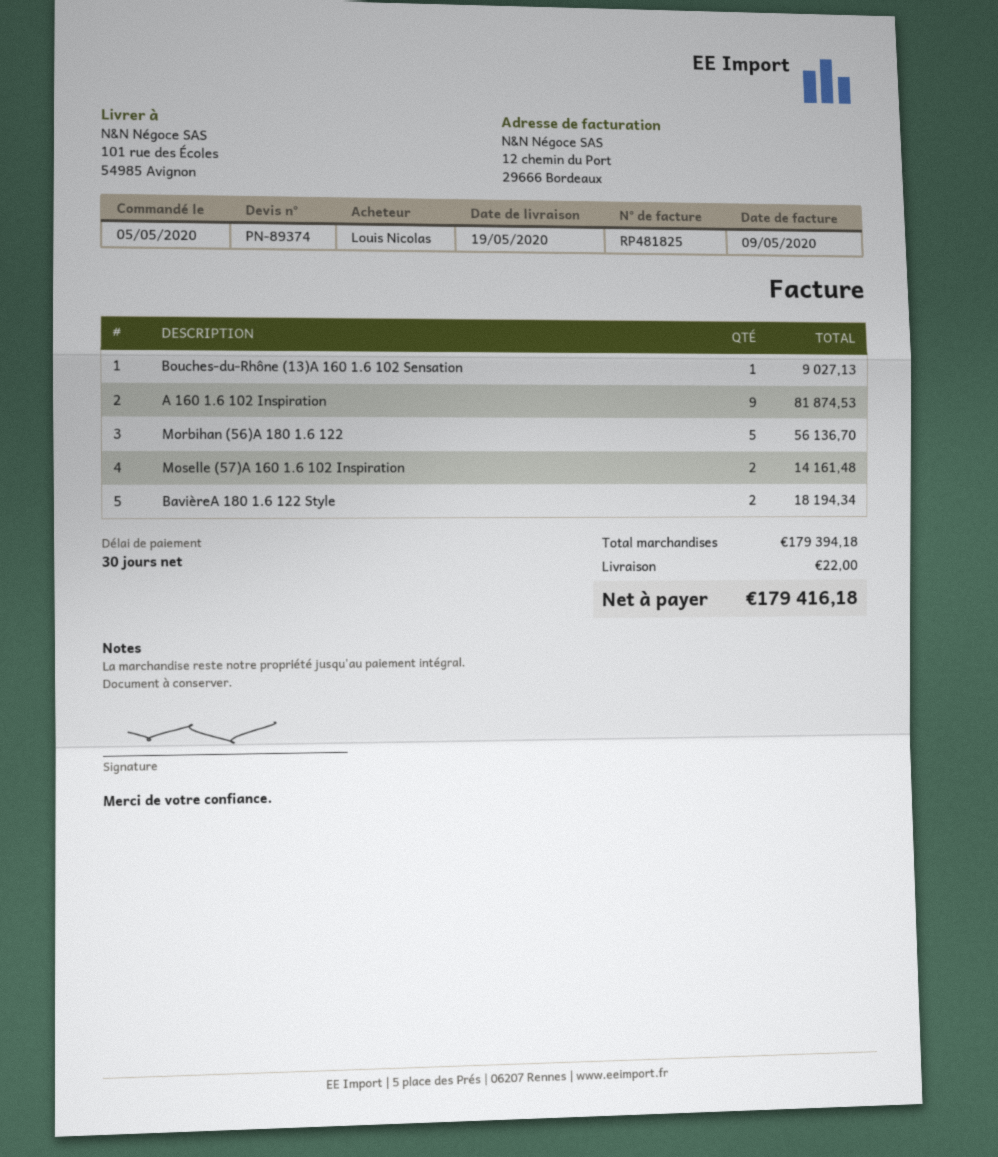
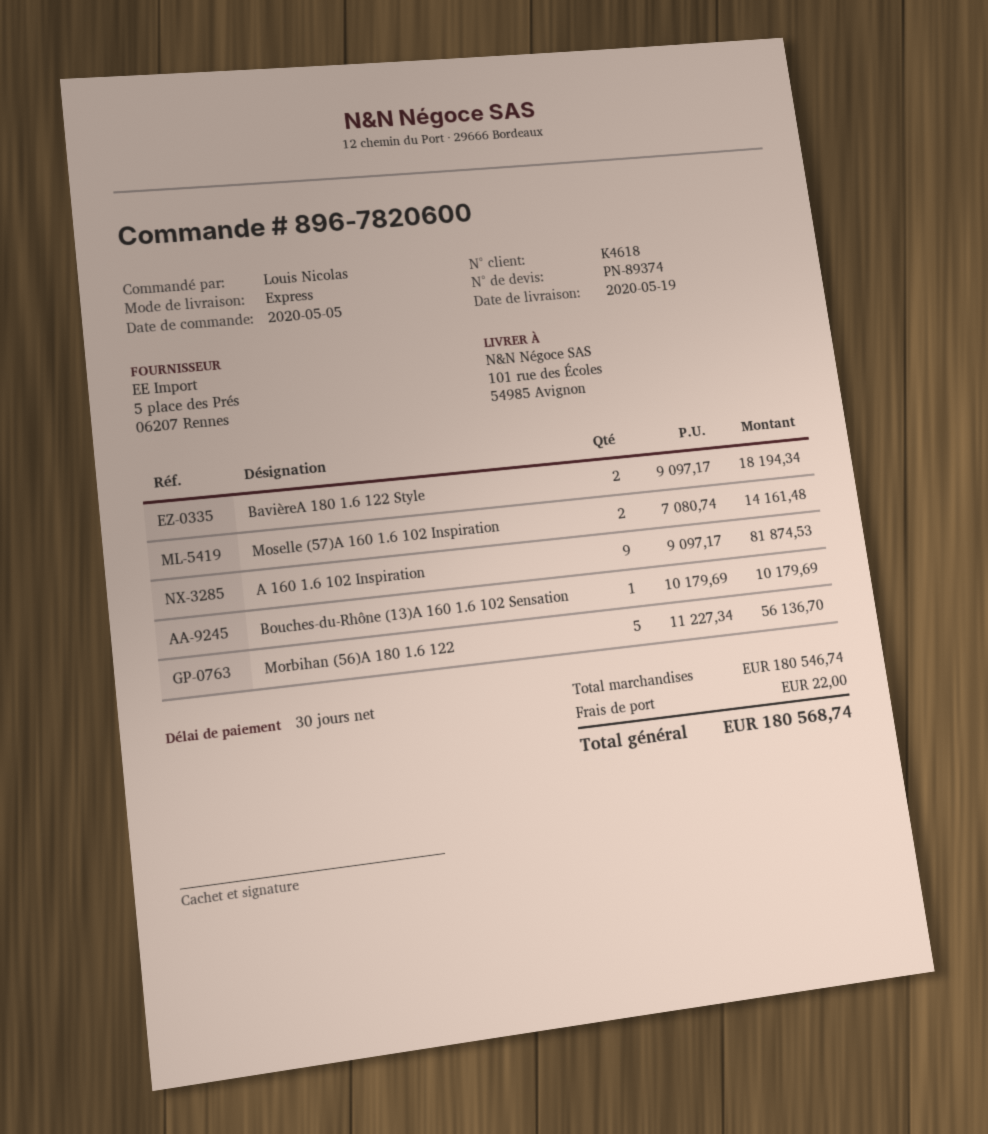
Bouches-du-Rhône (13)A 160 1.6 102 Sensation: 1 for 9027.13 -> 1 for 10179.69
subtotal: 179394.18 -> 180546.74
total: 179416.18 -> 180568.74

